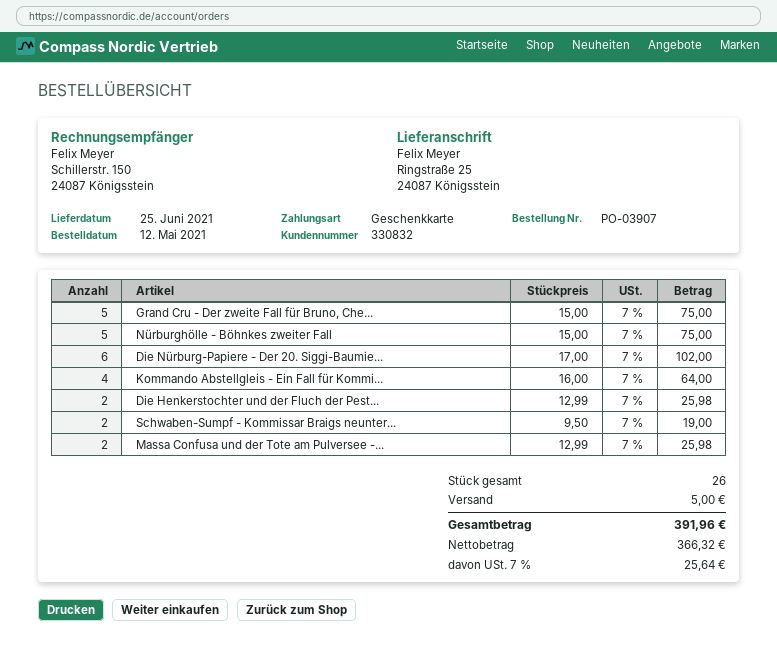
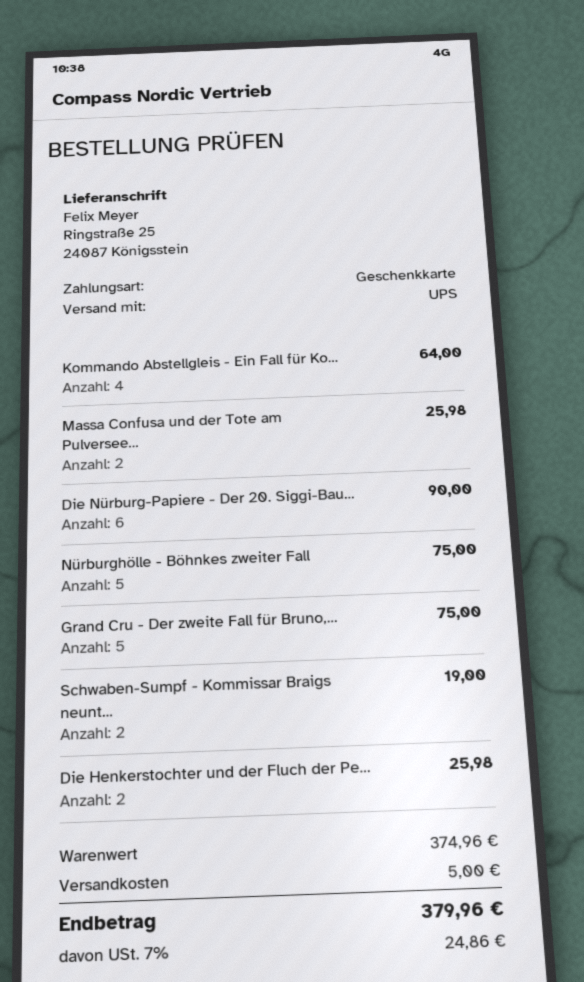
Die Nürburg-Papiere - Der 20. Siggi-Baumie...: 6 for 102.00 -> 6 for 90.00
tax: 7% = 25.64 -> 7% = 24.86
total: 391.96 -> 379.96

